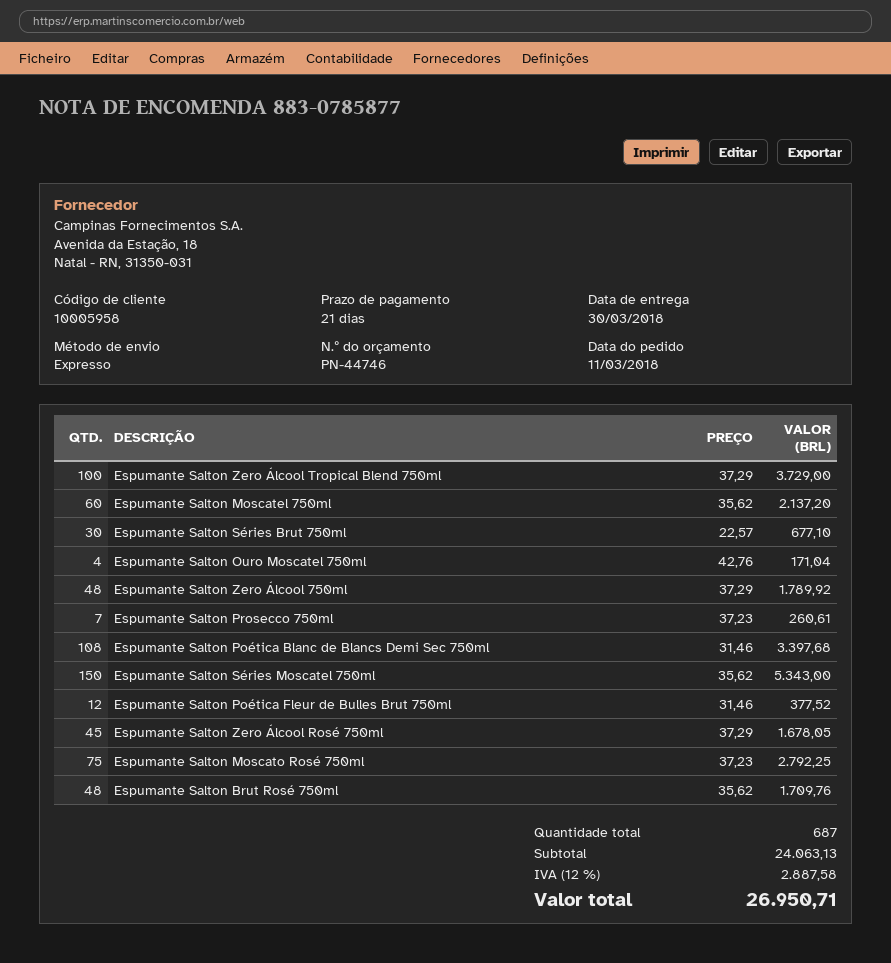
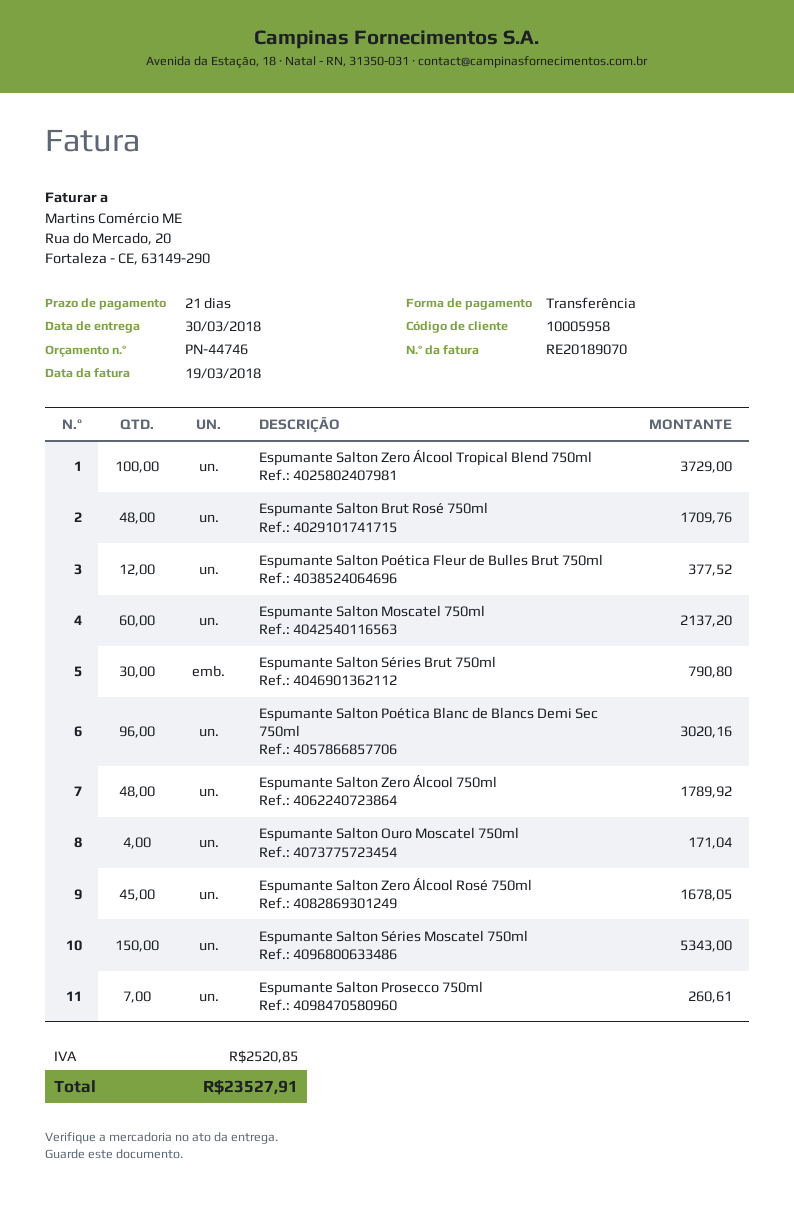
Espumante Salton Séries Brut 750ml: 30 for 677.10 -> 30 for 790.80
Espumante Salton Poética Blanc de Blancs Demi Sec 750ml: 108 for 3397.68 -> 96 for 3020.16
Espumante Salton Moscato Rosé 750ml: 75 for 2792.25 -> none
tax: 2887.58 -> 2520.85
total: 26950.71 -> 23527.91

